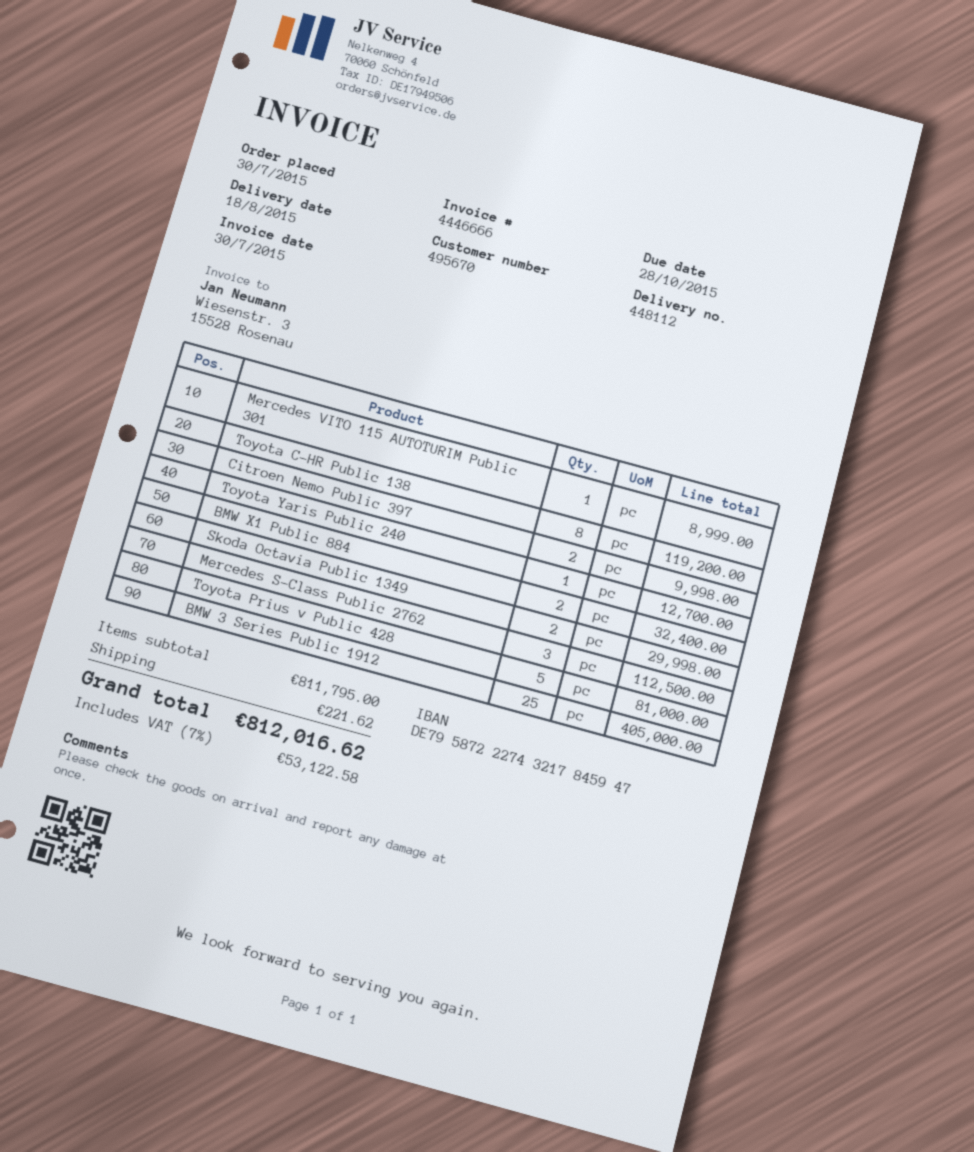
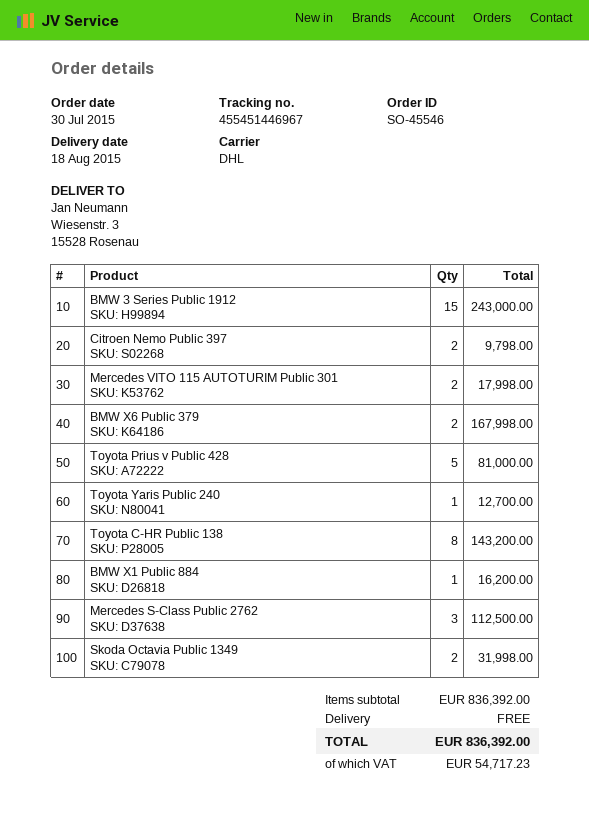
Mercedes VITO 115 AUTOTURIM Public 301: 1 for 8999.00 -> 2 for 17998.00
Toyota C-HR Public 138: 8 for 119200.00 -> 8 for 143200.00
Citroen Nemo Public 397: 2 for 9998.00 -> 2 for 9798.00
BMW X1 Public 884: 2 for 32400.00 -> 1 for 16200.00
Skoda Octavia Public 1349: 2 for 29998.00 -> 2 for 31998.00
BMW 3 Series Public 1912: 25 for 405000.00 -> 15 for 243000.00
BMW X6 Public 379: none -> 2 for 167998.00
subtotal: 811795.00 -> 836392.00
shipping: 221.62 -> 0.00
tax: 53122.58 -> 54717.23
total: 812016.62 -> 836392.00

